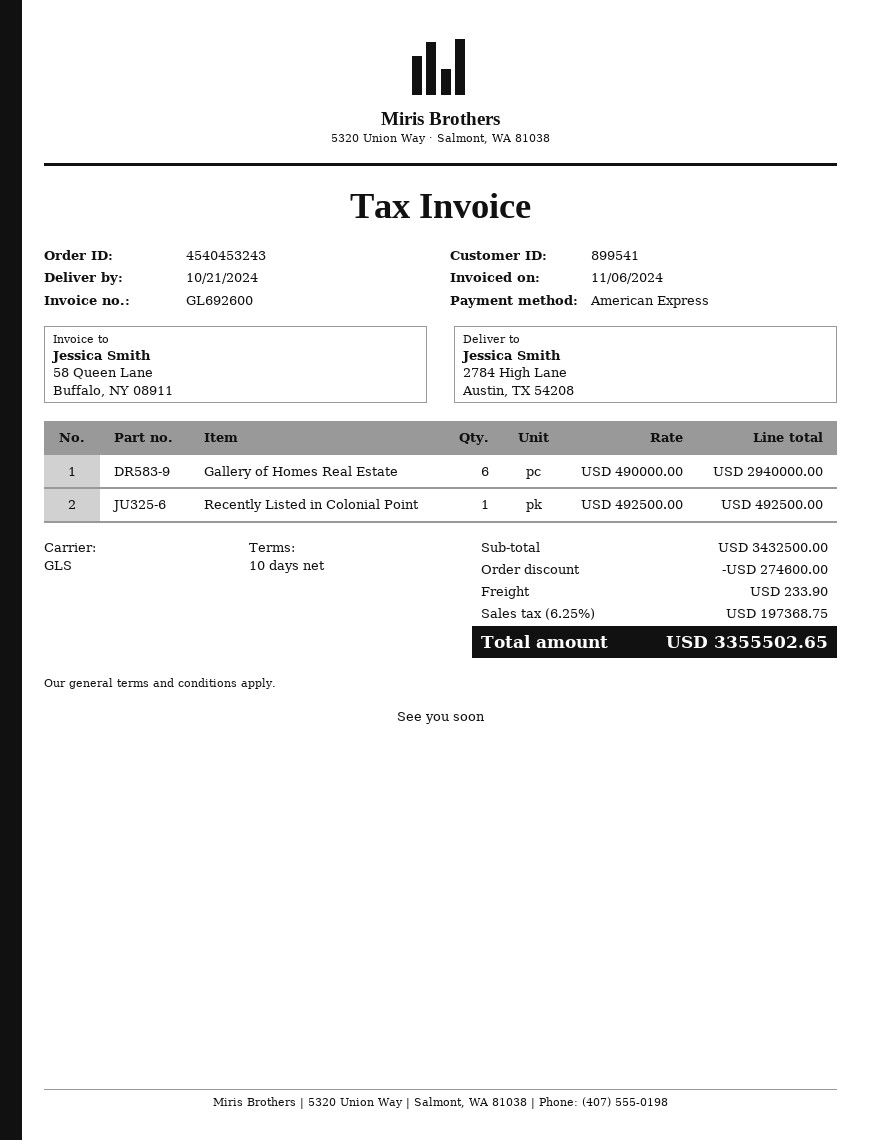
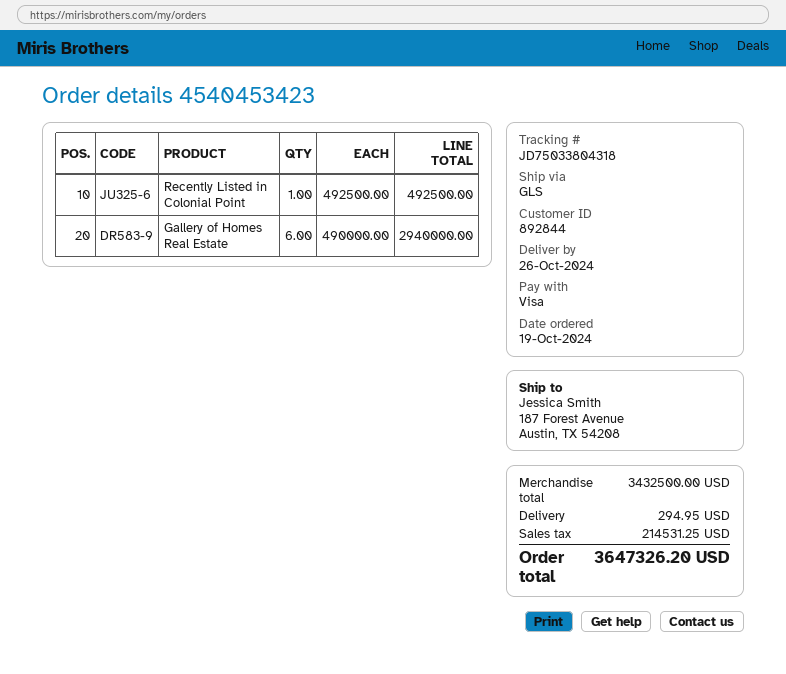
order number: 4540453243 -> 4540453423
delivery date: 2024-10-21 -> 2024-10-26
customer number: 899541 -> 892844
payment method: American Express -> Visa
ship to: 2784 High Lane, Austin, TX 54208 -> 187 Forest Avenue, Austin, TX 54208
discount: 274600.00 -> none
shipping: 233.90 -> 294.95
tax: 197368.75 -> 214531.25
total: 3355502.65 -> 3647326.20

